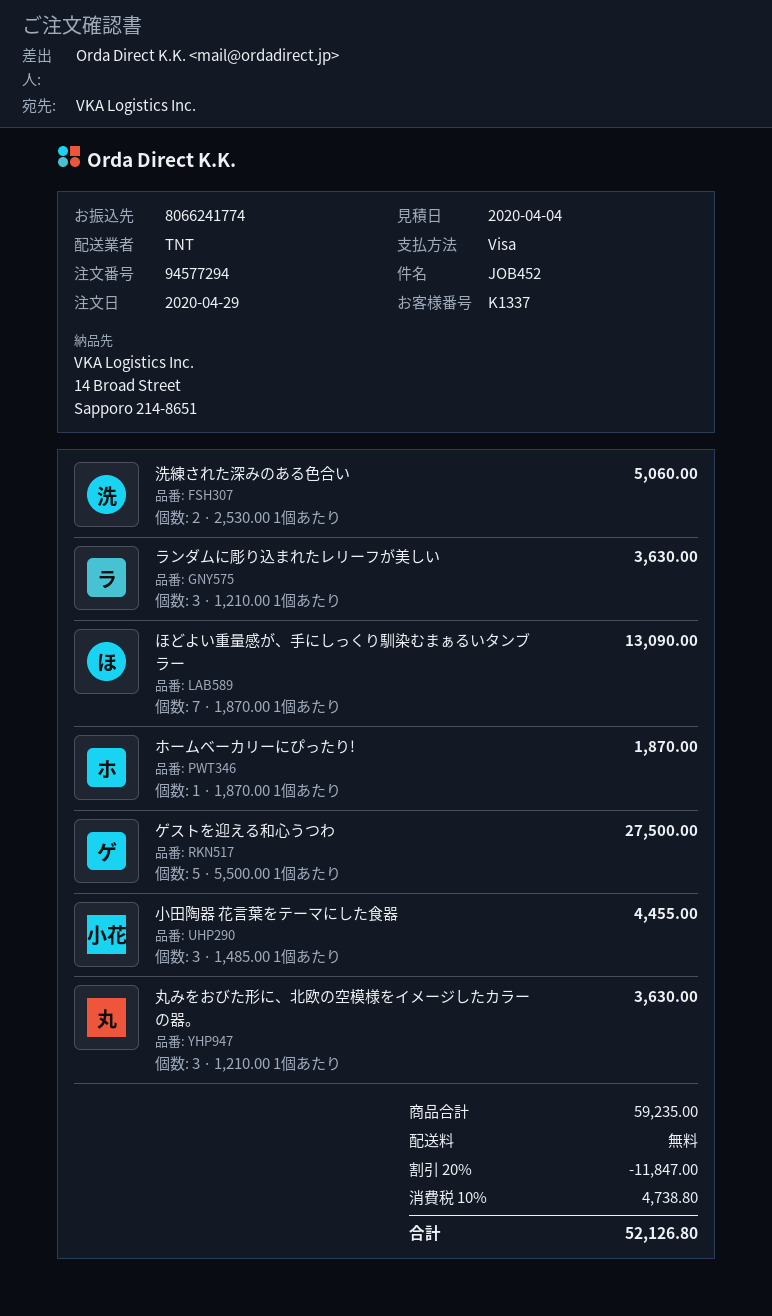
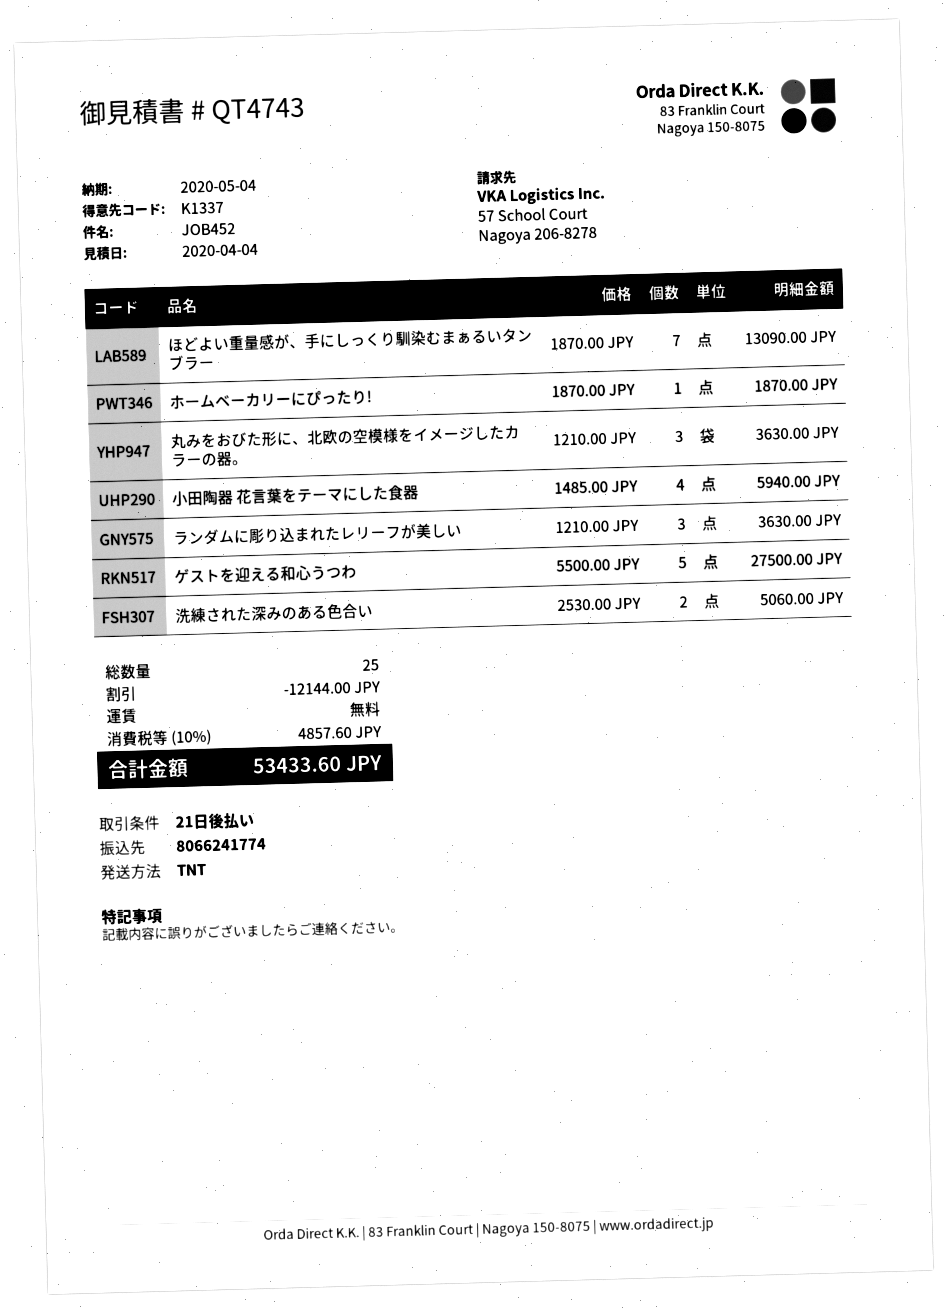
小田陶器 花言葉をテーマにした食器: 3 x 1485.00 = 4455.00 -> 4 x 1485.00 = 5940.00
discount: 11847.00 -> 12144.00
tax: 10% = 4738.80 -> 10% = 4857.60
total: 52126.80 -> 53433.60

